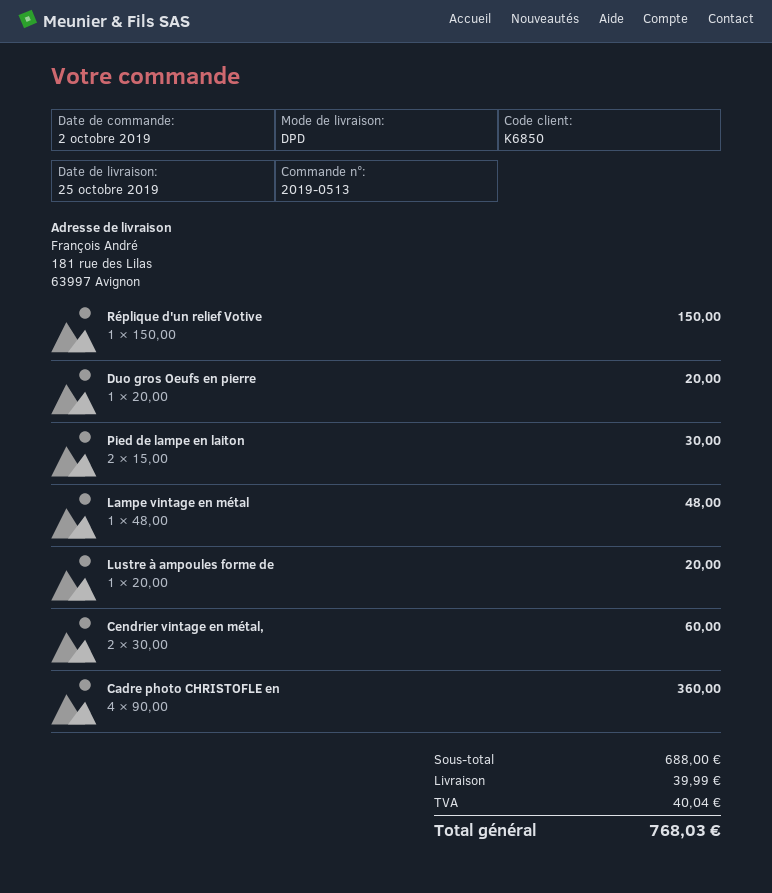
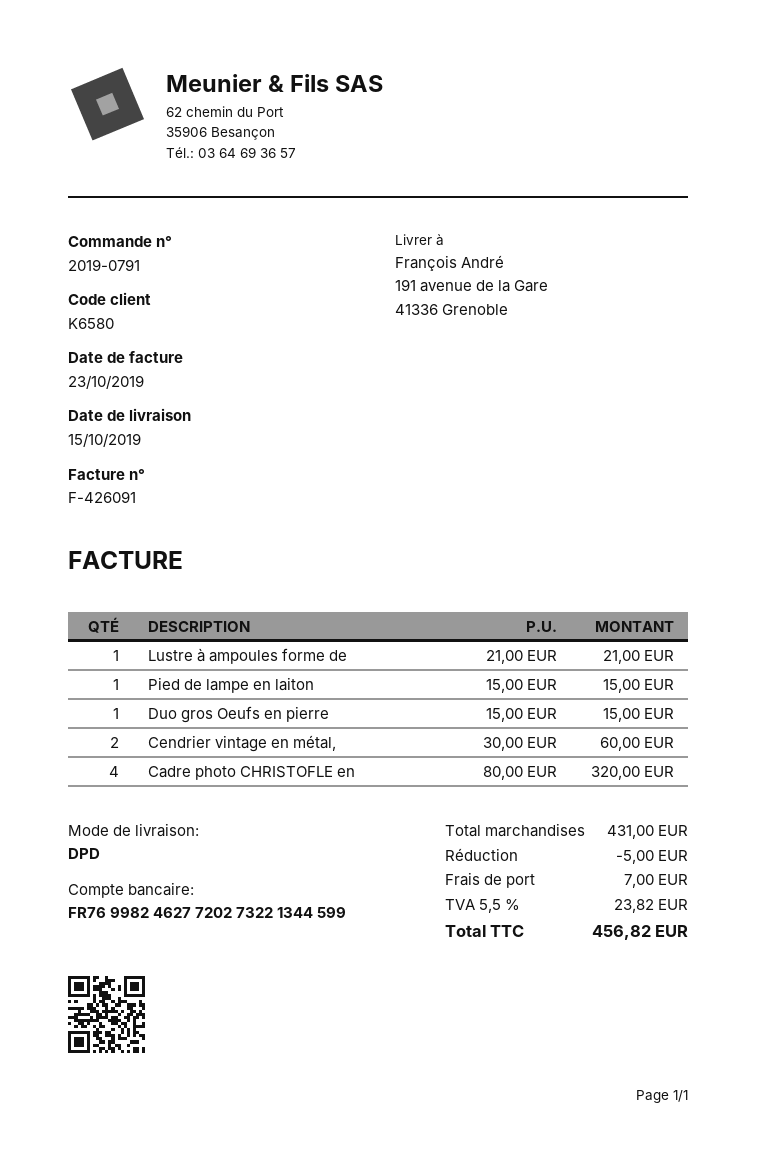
order number: 2019-0513 -> 2019-0791
delivery date: 2019-10-25 -> 2019-10-15
customer number: K6850 -> K6580
ship to: 181 rue des Lilas, 63997 Avignon -> 191 avenue de la Gare, 41336 Grenoble
Réplique d'un relief Votive: 1 x 150.00 = 150.00 -> none
Duo gros Oeufs en pierre: 1 x 20.00 = 20.00 -> 1 x 15.00 = 15.00
Pied de lampe en laiton: 2 x 15.00 = 30.00 -> 1 x 15.00 = 15.00
Lampe vintage en métal: 1 x 48.00 = 48.00 -> none
Lustre à ampoules forme de: 1 x 20.00 = 20.00 -> 1 x 21.00 = 21.00
Cadre photo CHRISTOFLE en: 4 x 90.00 = 360.00 -> 4 x 80.00 = 320.00
subtotal: 688.00 -> 431.00
discount: none -> 5.00
shipping: 39.99 -> 7.00
tax: 40.04 -> 23.82
total: 768.03 -> 456.82

